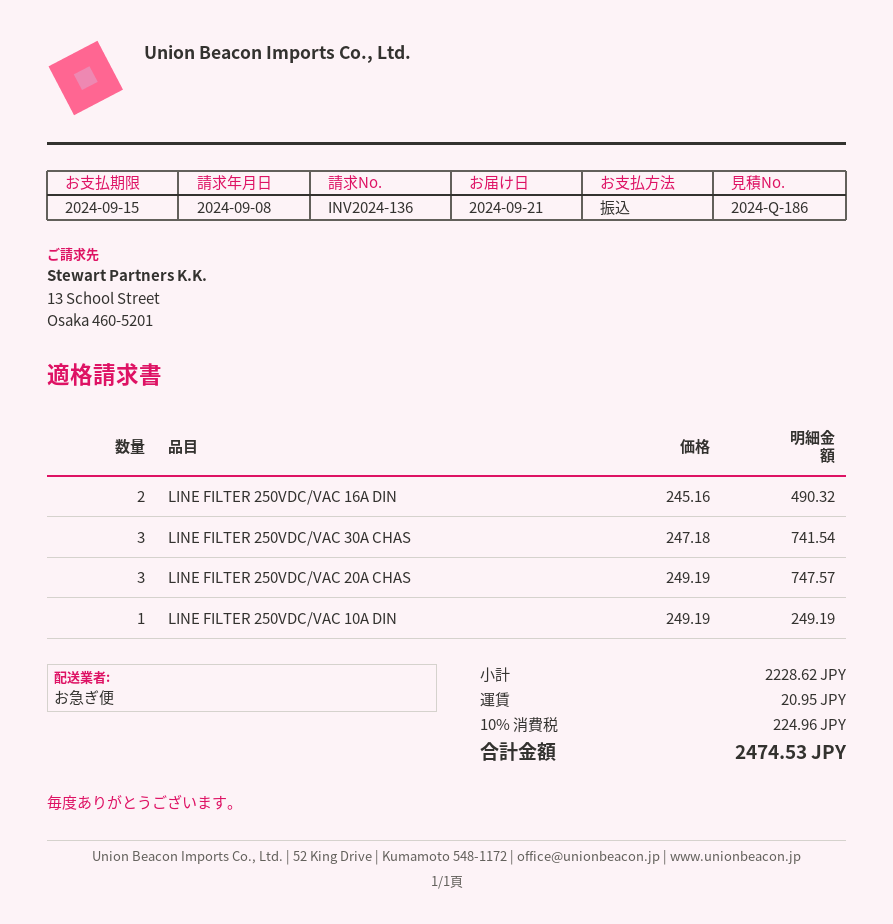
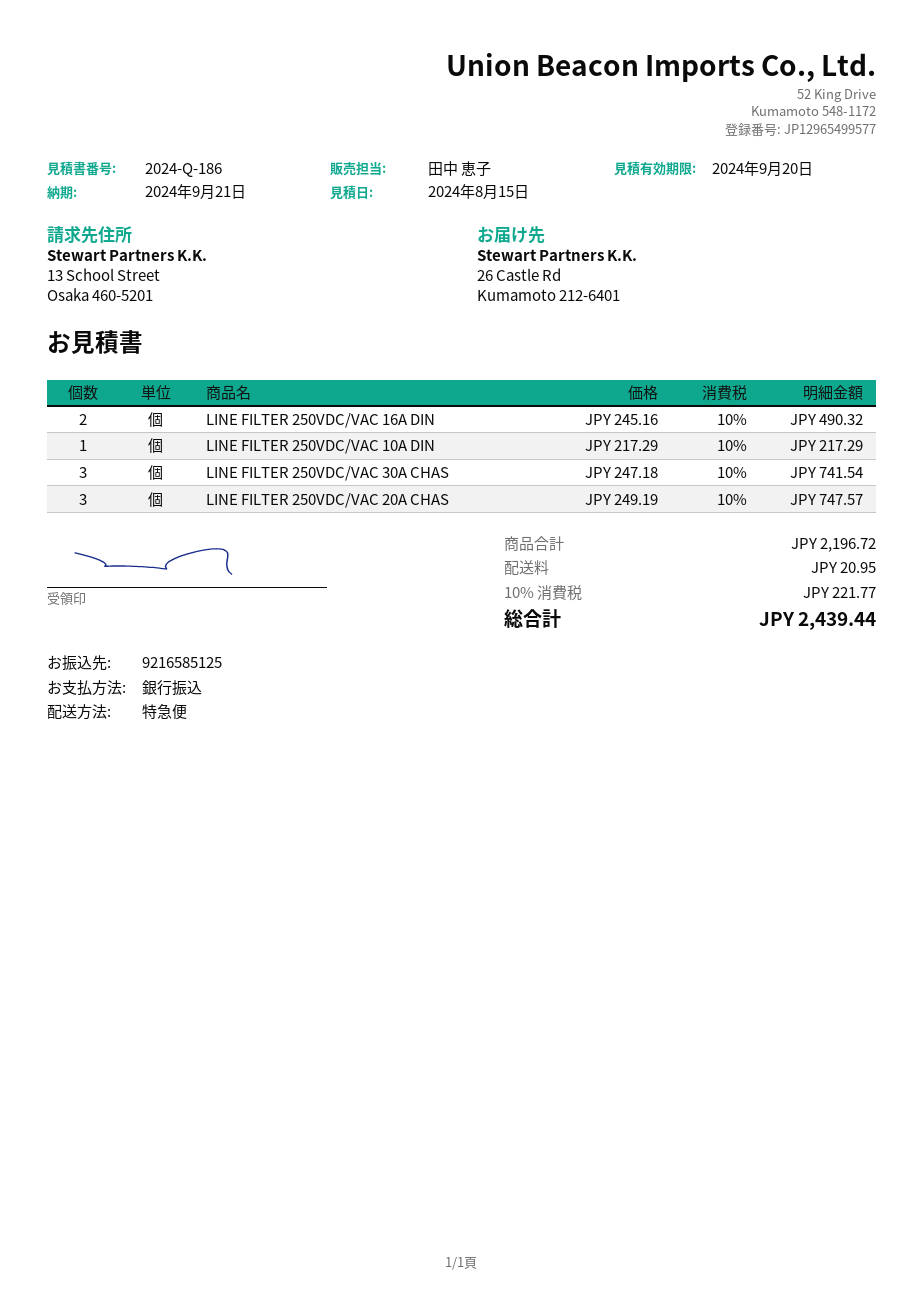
LINE FILTER 250VDC/VAC 10A DIN: 1 x 249.19 = 249.19 -> 1 x 217.29 = 217.29
subtotal: 2228.62 -> 2196.72
tax: 10% = 224.96 -> 10% = 221.77
total: 2474.53 -> 2439.44

